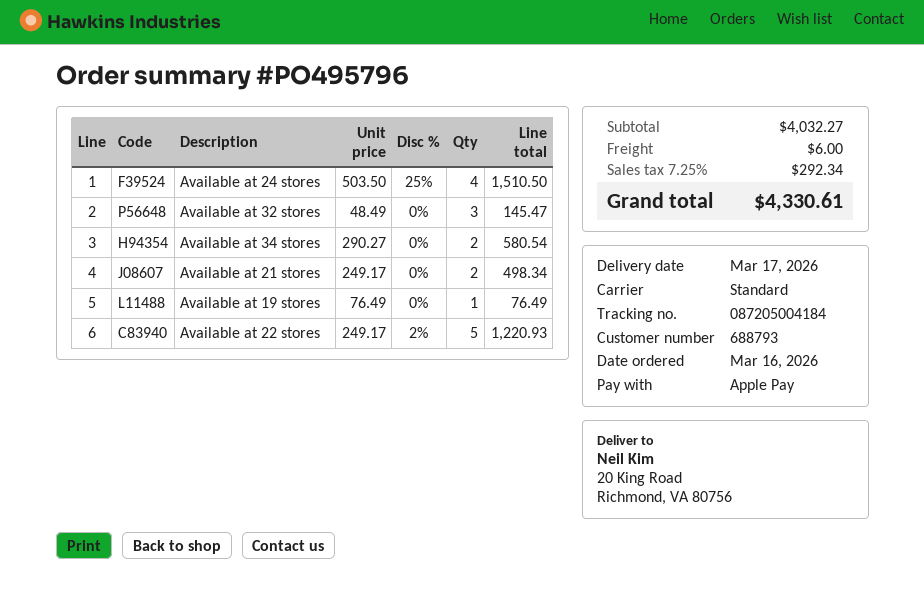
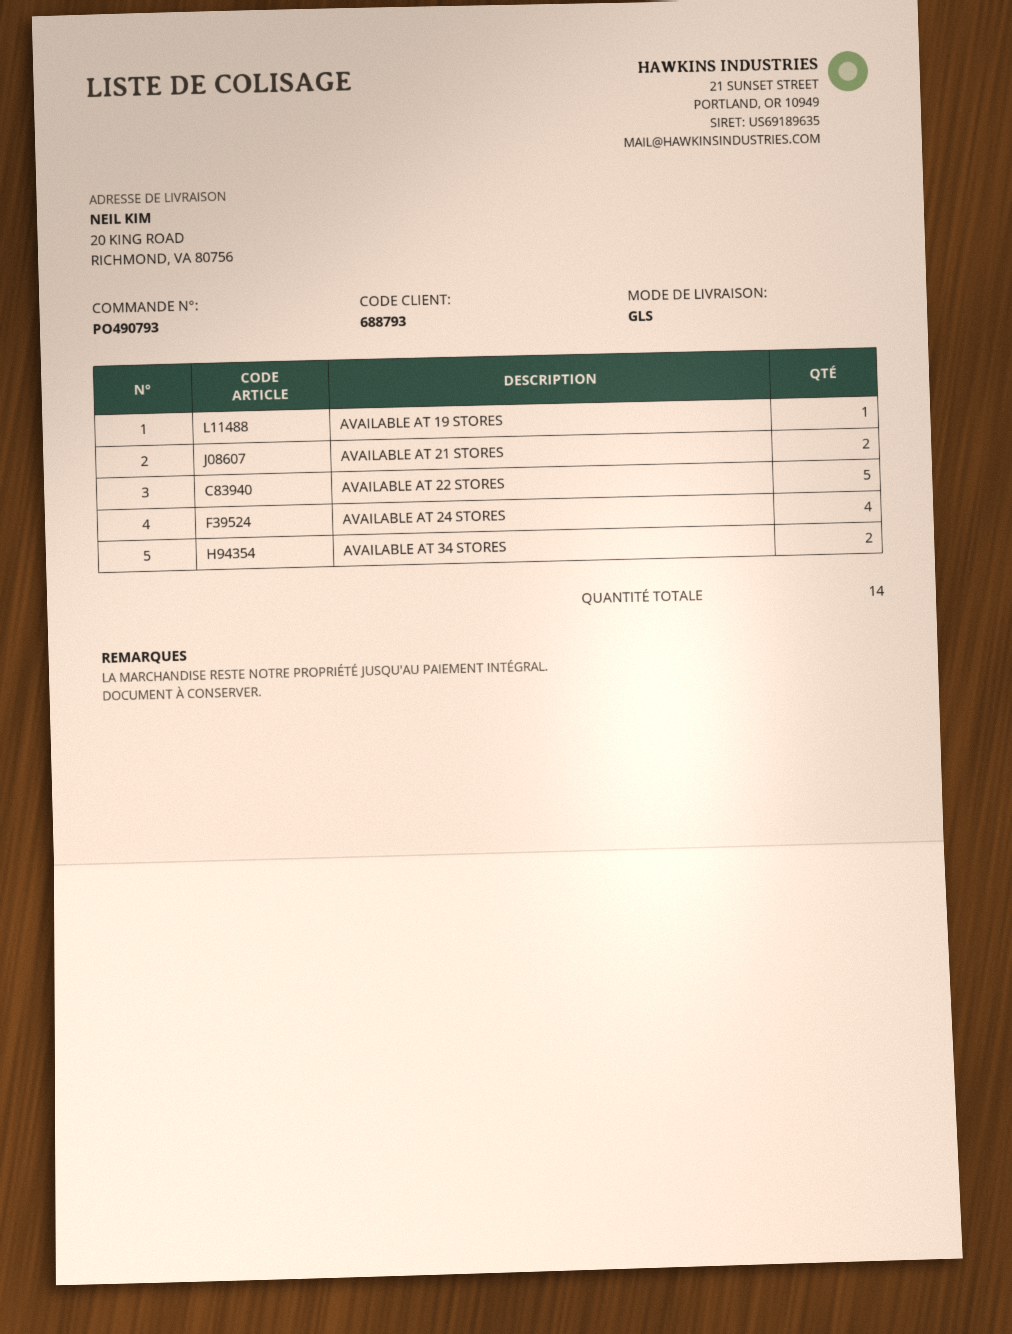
order number: PO495796 -> PO490793
shipping method: standard -> GLS
Available at 32 stores: 3 -> none

